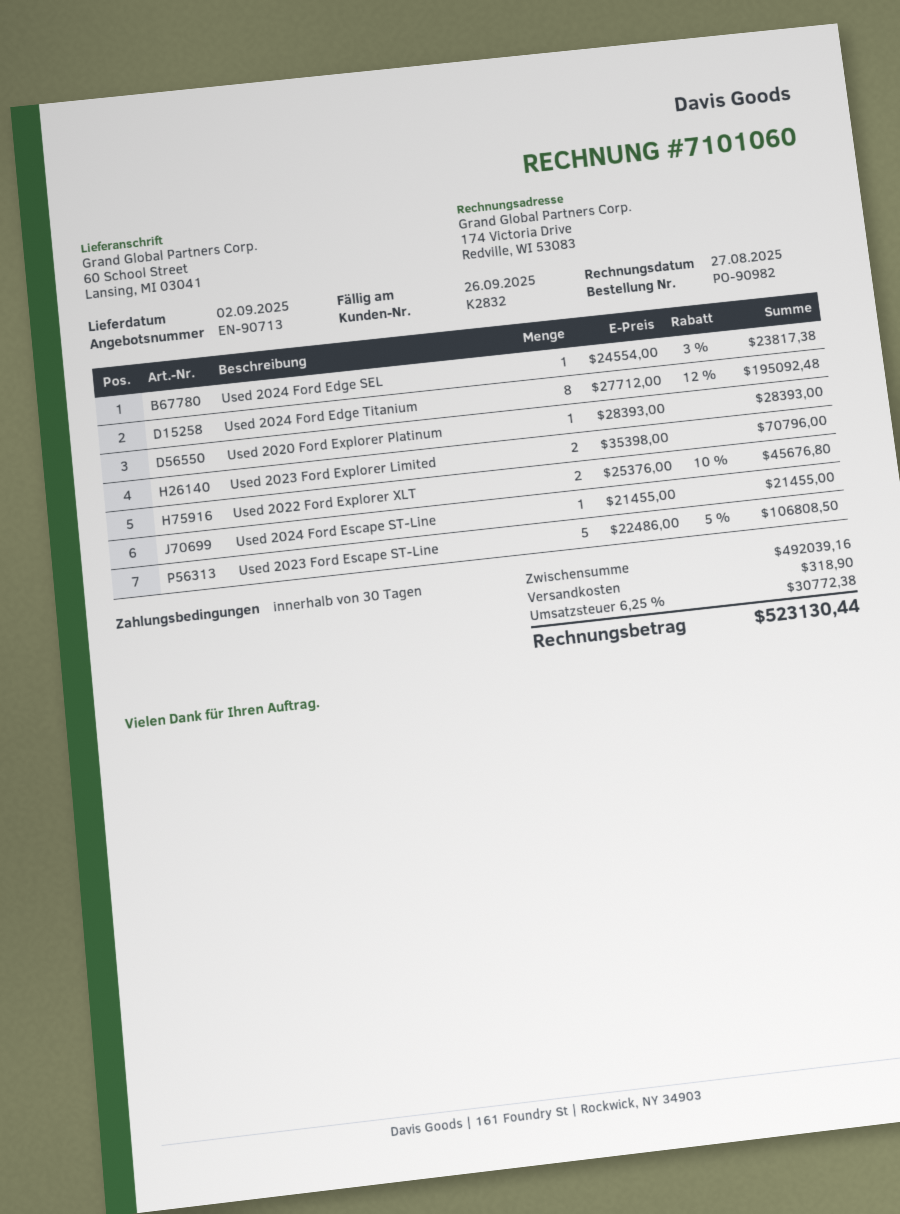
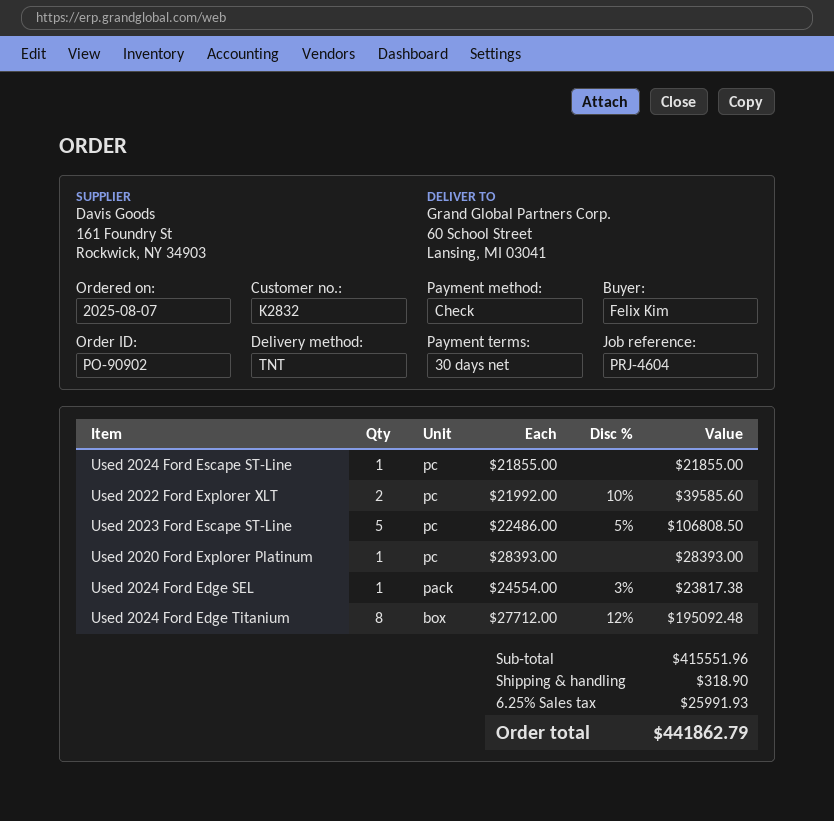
order number: PO-90982 -> PO-90902
Used 2023 Ford Explorer Limited: 2 x 35398.00 = 70796.00 -> none
Used 2022 Ford Explorer XLT: 2 x 25376.00 - 10% = 45676.80 -> 2 x 21992.00 - 10% = 39585.60
Used 2024 Ford Escape ST-Line: 1 x 21455.00 = 21455.00 -> 1 x 21855.00 = 21855.00
subtotal: 492039.16 -> 415551.96
tax: 6.25% = 30772.38 -> 6.25% = 25991.93
total: 523130.44 -> 441862.79

